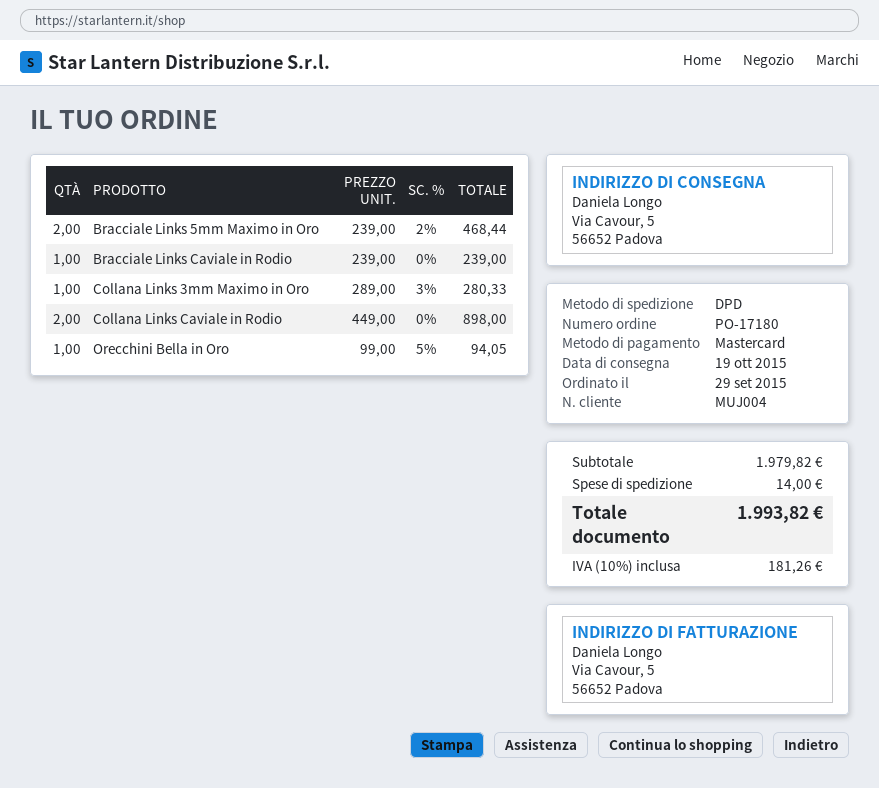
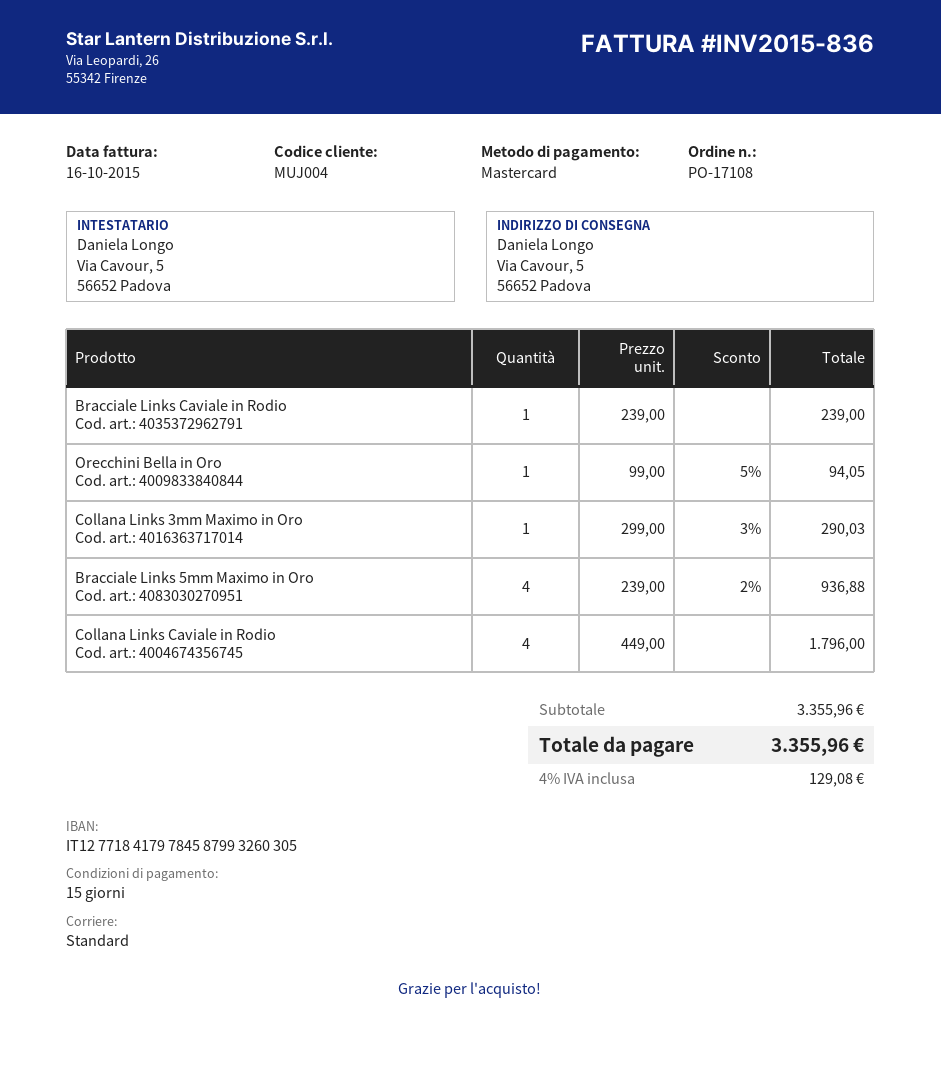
order number: PO-17180 -> PO-17108
shipping method: DPD -> standard
Bracciale Links 5mm Maximo in Oro: 2 x 239.00 - 2% = 468.44 -> 4 x 239.00 - 2% = 936.88
Collana Links 3mm Maximo in Oro: 1 x 289.00 - 3% = 280.33 -> 1 x 299.00 - 3% = 290.03
Collana Links Caviale in Rodio: 2 x 449.00 = 898.00 -> 4 x 449.00 = 1796.00
subtotal: 1979.82 -> 3355.96
shipping: 14.00 -> none
tax: 10% = 181.26 -> 4% = 129.08
total: 1993.82 -> 3355.96

